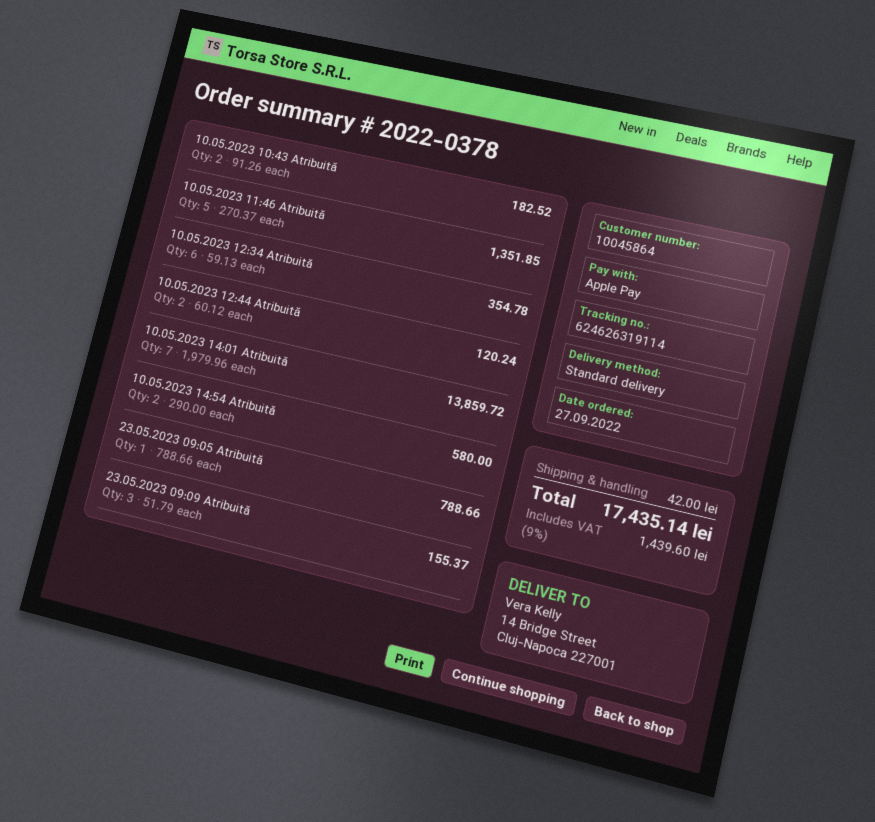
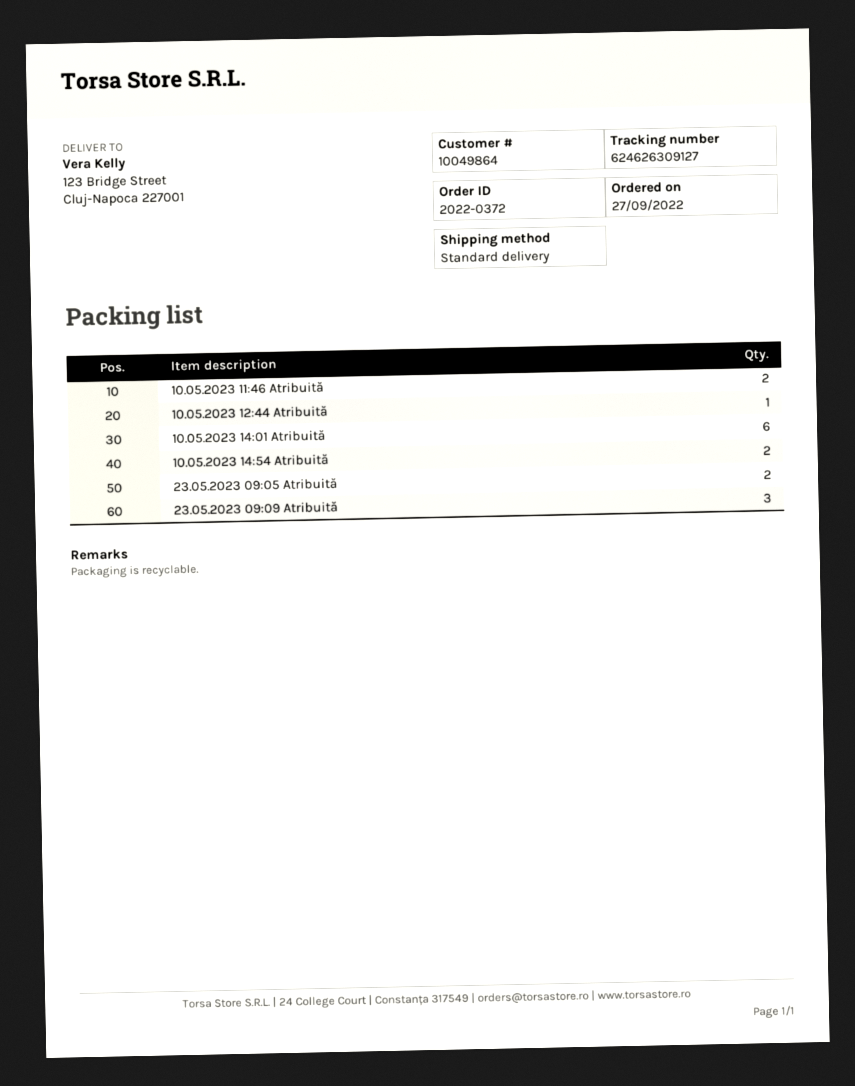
order number: 2022-0378 -> 2022-0372
customer number: 10045864 -> 10049864
tracking number: 624626319114 -> 624626309127
ship to: 14 Bridge Street, Cluj-Napoca 227001 -> 123 Bridge Street, Cluj-Napoca 227001
10.05.2023 10:43 Atribuită: 2 -> none
10.05.2023 11:46 Atribuită: 5 -> 2
10.05.2023 12:34 Atribuită: 6 -> none
10.05.2023 12:44 Atribuită: 2 -> 1
10.05.2023 14:01 Atribuită: 7 -> 6
23.05.2023 09:05 Atribuită: 1 -> 2

